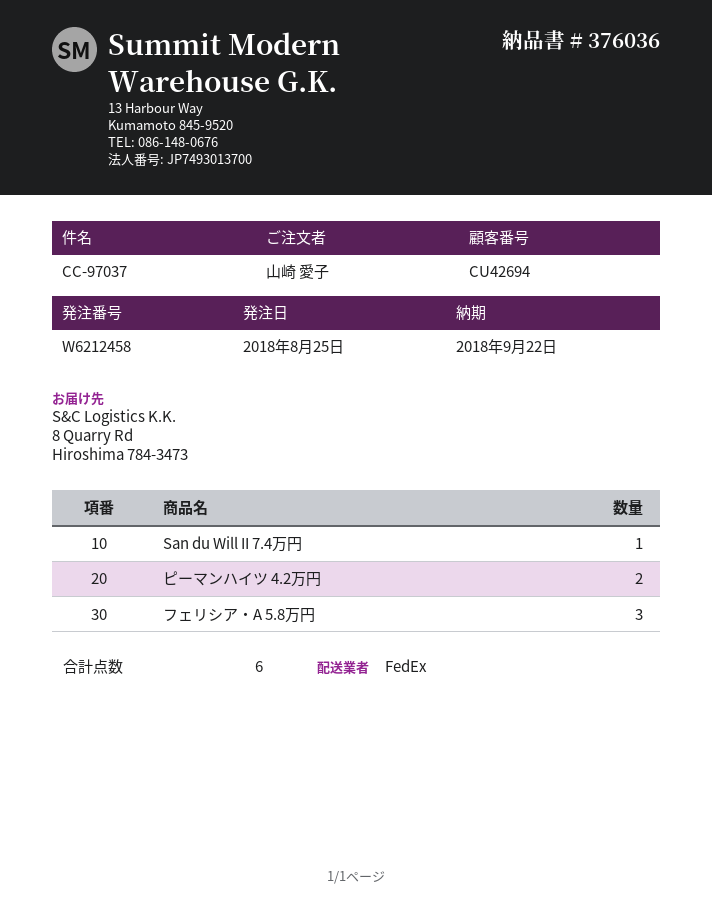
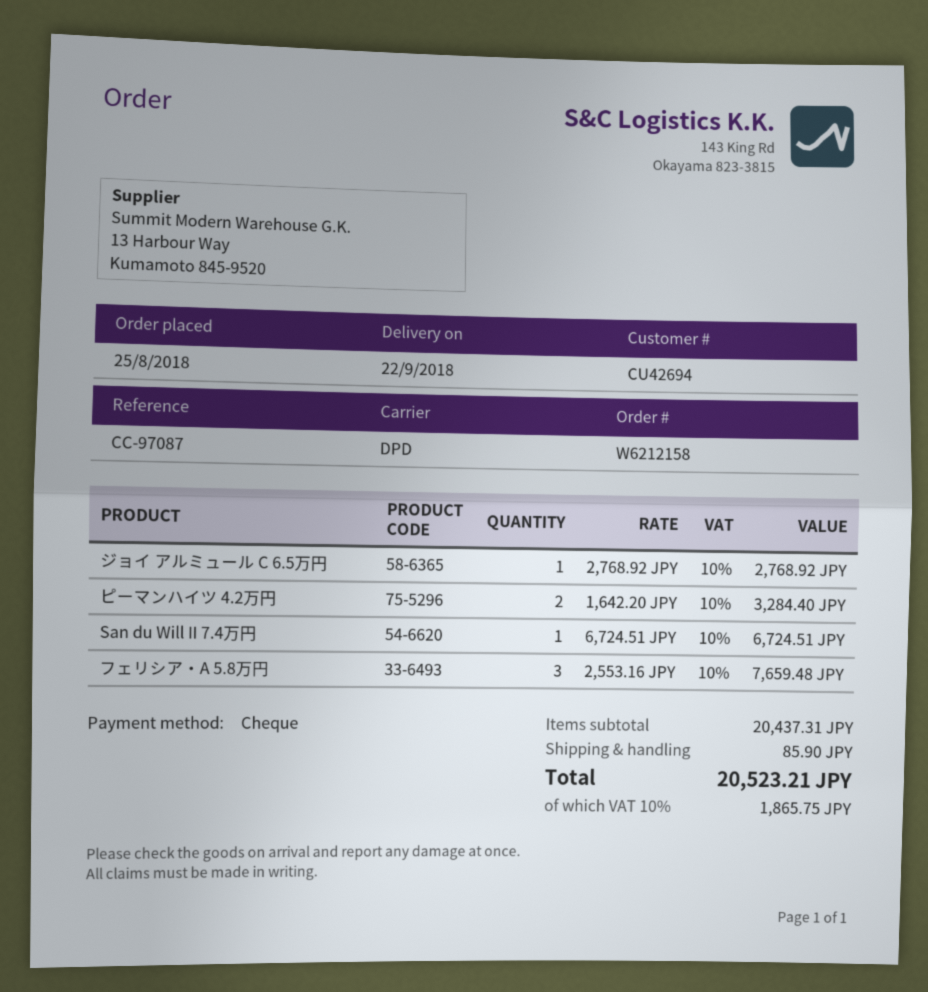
order number: W6212458 -> W6212158
reference: CC-97037 -> CC-97087
shipping method: FedEx -> DPD
ジョイ アルミュール C 6.5万円: none -> 1

